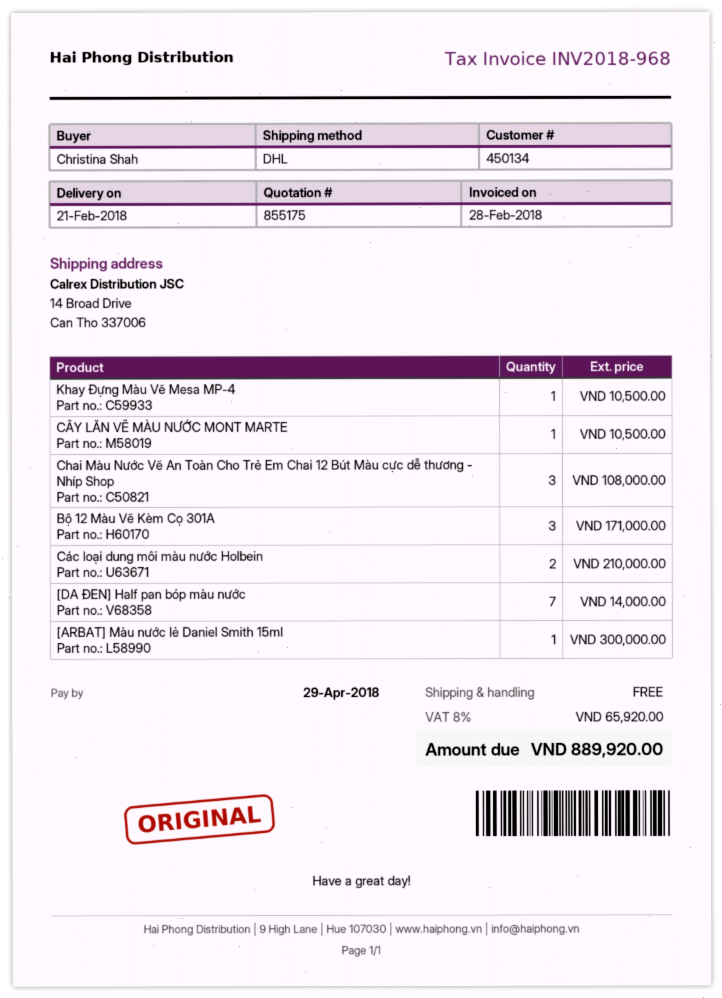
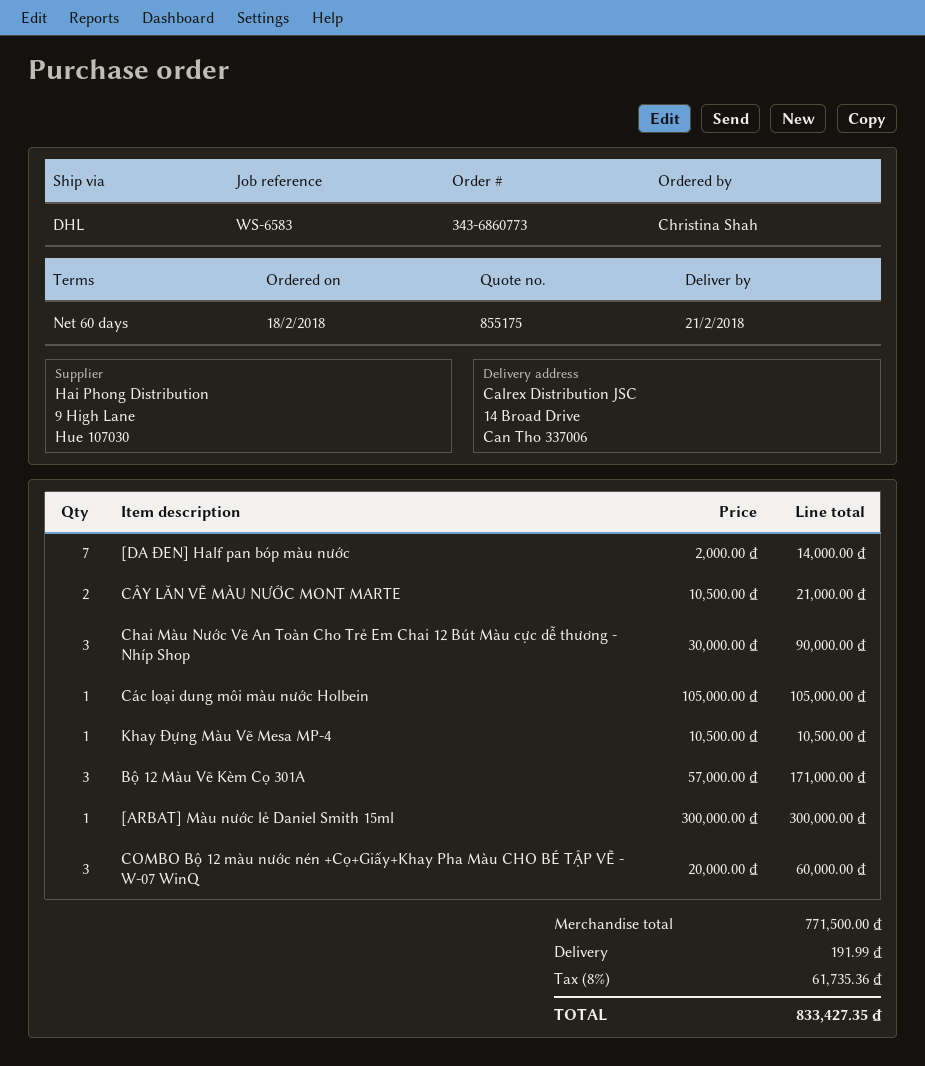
CÂY LĂN VẼ MÀU NƯỚC MONT MARTE: 1 for 10500.00 -> 2 for 21000.00
Chai Màu Nước Vẽ An Toàn Cho Trẻ Em Chai 12 Bút Màu cực dễ thương - Nhíp Shop: 3 for 108000.00 -> 3 for 90000.00
Các loại dung môi màu nước Holbein: 2 for 210000.00 -> 1 for 105000.00
COMBO Bộ 12 màu nước nén +Cọ+Giấy+Khay Pha Màu CHO BÉ TẬP VẼ - W-07 WinQ: none -> 3 for 60000.00
shipping: 0.00 -> 191.99
tax: 8% = 65920.00 -> 8% = 61735.36
total: 889920.00 -> 833427.35

